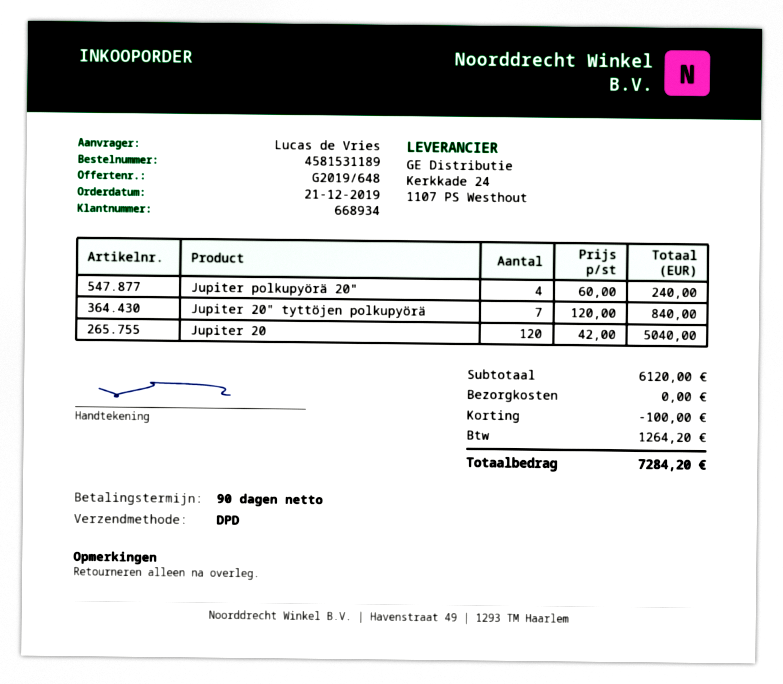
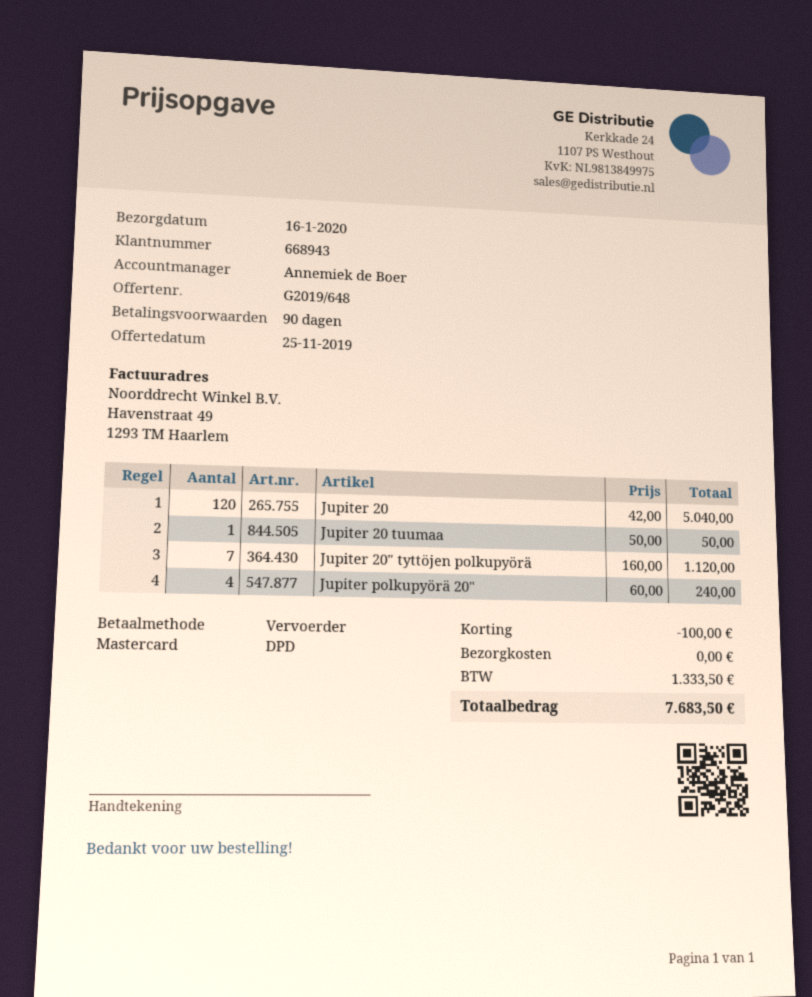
customer number: 668934 -> 668943
Jupiter 20" tyttöjen polkupyörä: 7 x 120.00 = 840.00 -> 7 x 160.00 = 1120.00
Jupiter 20 tuumaa: none -> 1 x 50.00 = 50.00
tax: 1264.20 -> 1333.50
total: 7284.20 -> 7683.50

